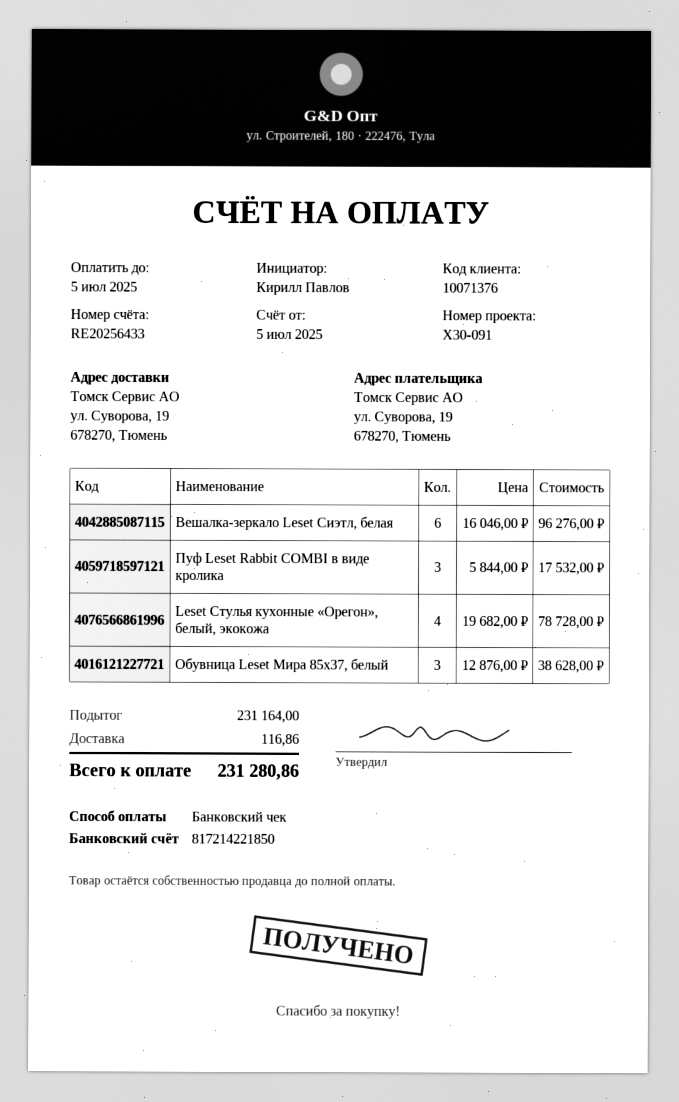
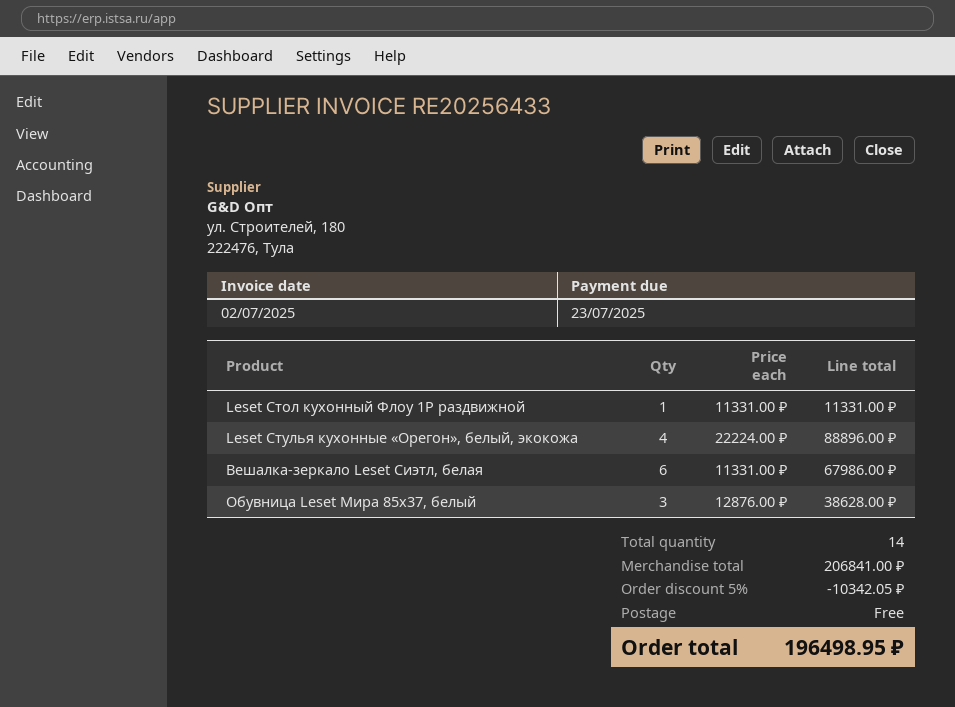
invoice date: 2025-07-05 -> 2025-07-02
due date: 2025-07-05 -> 2025-07-23
Вешалка-зеркало Leset Сиэтл, белая: 6 x 16046.00 = 96276.00 -> 6 x 11331.00 = 67986.00
Пуф Leset Rabbit COMBI в виде кролика: 3 x 5844.00 = 17532.00 -> none
Leset Стулья кухонные «Орегон», белый, экокожа: 4 x 19682.00 = 78728.00 -> 4 x 22224.00 = 88896.00
Leset Стол кухонный Флоу 1Р раздвижной: none -> 1 x 11331.00 = 11331.00
subtotal: 231164.00 -> 206841.00
discount: none -> 5% = 10342.05
shipping: 116.86 -> 0.00
total: 231280.86 -> 196498.95

